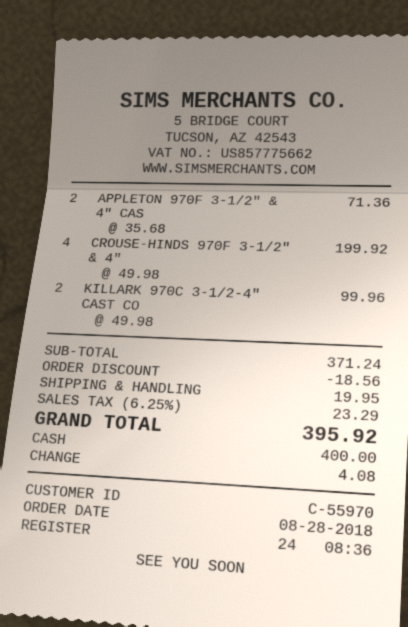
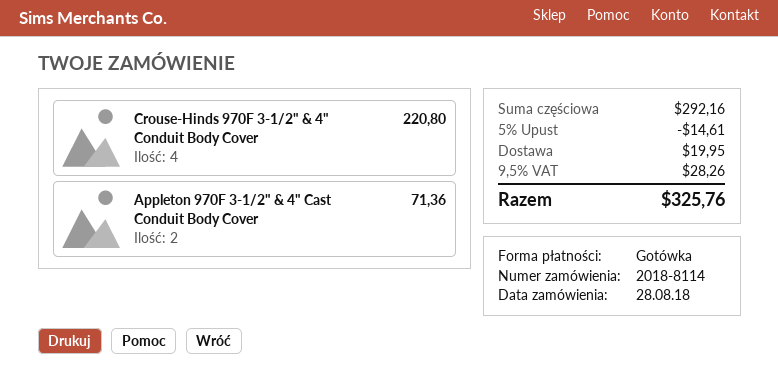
CROUSE-HINDS 970F 3-1/2" & 4": 4 for 199.92 -> 4 for 220.80
KILLARK 970C 3-1/2-4" CAST CO: 2 for 99.96 -> none
subtotal: 371.24 -> 292.16
discount: 18.56 -> 14.61
tax: 6.25% = 23.29 -> 9.5% = 28.26
total: 395.92 -> 325.76

